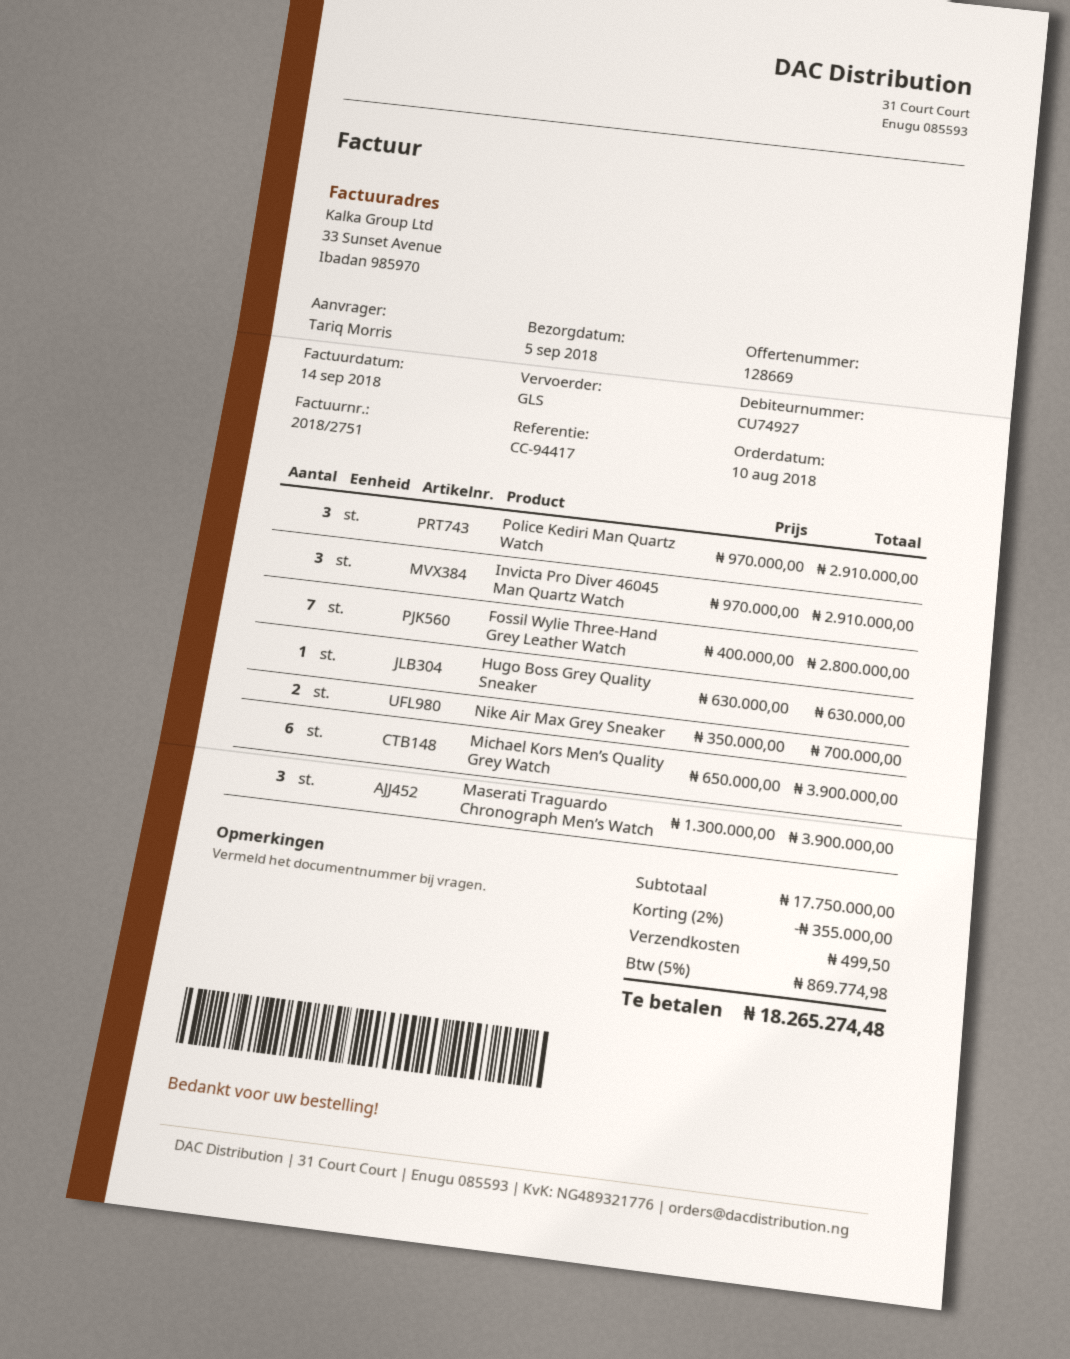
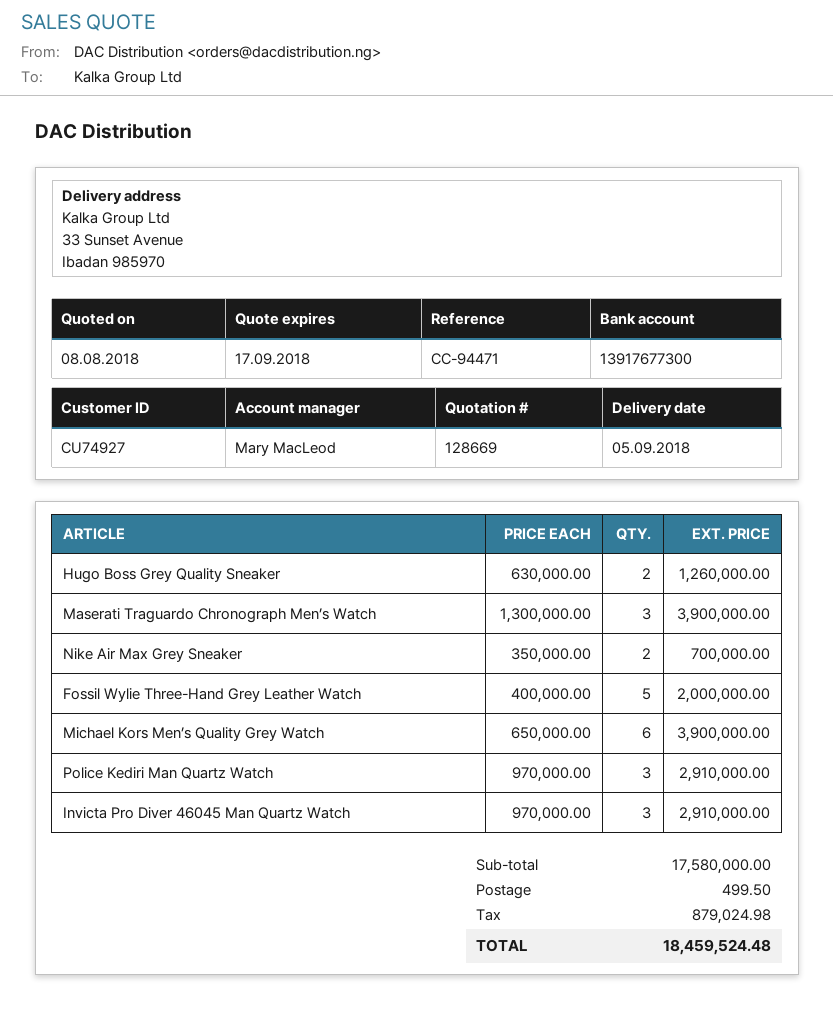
reference: CC-94417 -> CC-94471
Fossil Wylie Three-Hand Grey Leather Watch: 7 x 400000.00 = 2800000.00 -> 5 x 400000.00 = 2000000.00
Hugo Boss Grey Quality Sneaker: 1 x 630000.00 = 630000.00 -> 2 x 630000.00 = 1260000.00
subtotal: 17750000.00 -> 17580000.00
discount: 2% = 355000.00 -> none
tax: 869774.98 -> 879024.98
total: 18265274.48 -> 18459524.48

